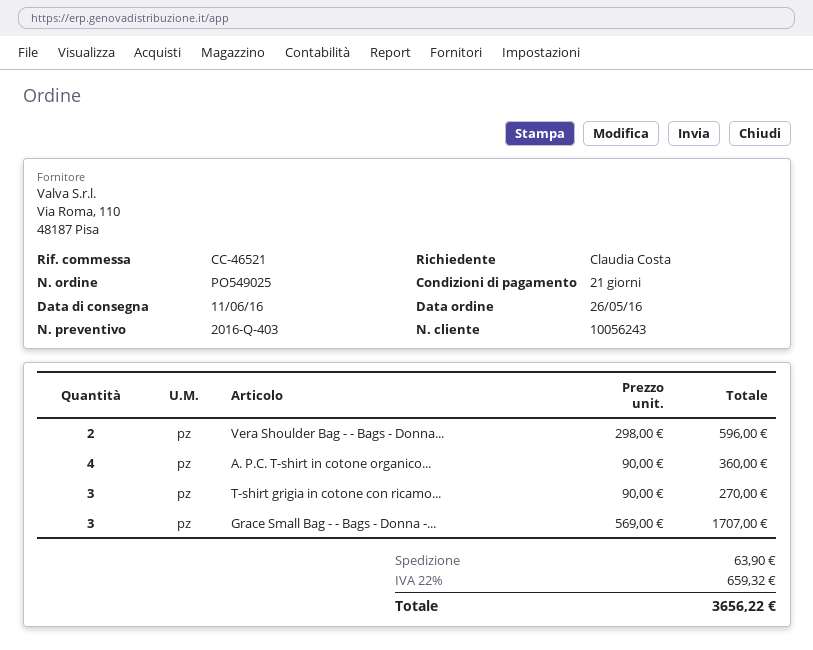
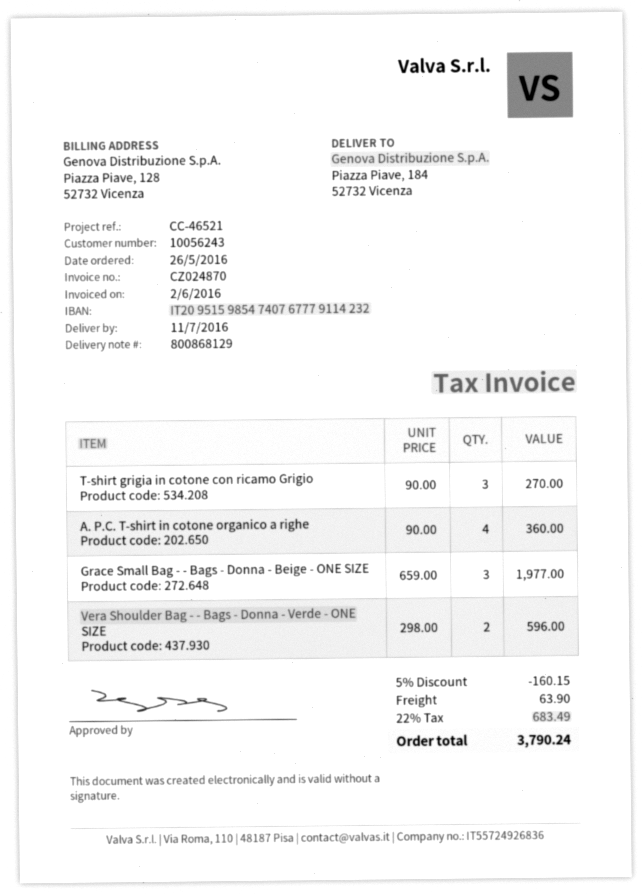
delivery date: 2016-06-11 -> 2016-07-11
Grace Small Bag - - Bags - Donna -...: 3 x 569.00 = 1707.00 -> 3 x 659.00 = 1977.00
discount: none -> 5% = 160.15
tax: 22% = 659.32 -> 22% = 683.49
total: 3656.22 -> 3790.24

